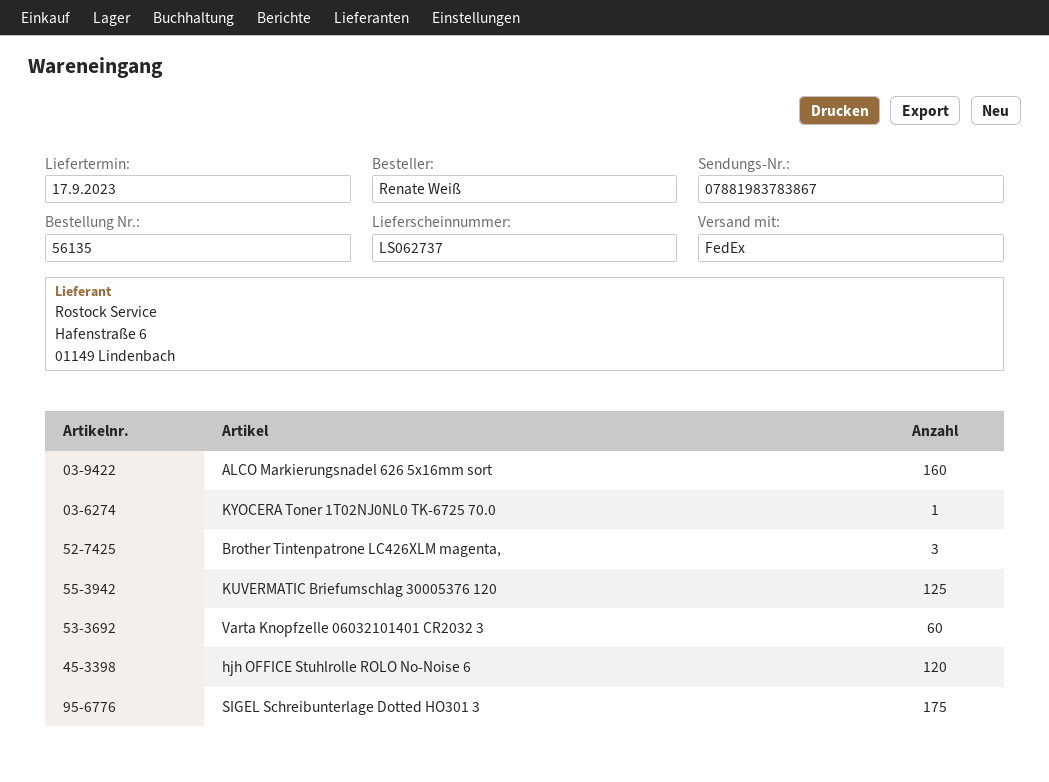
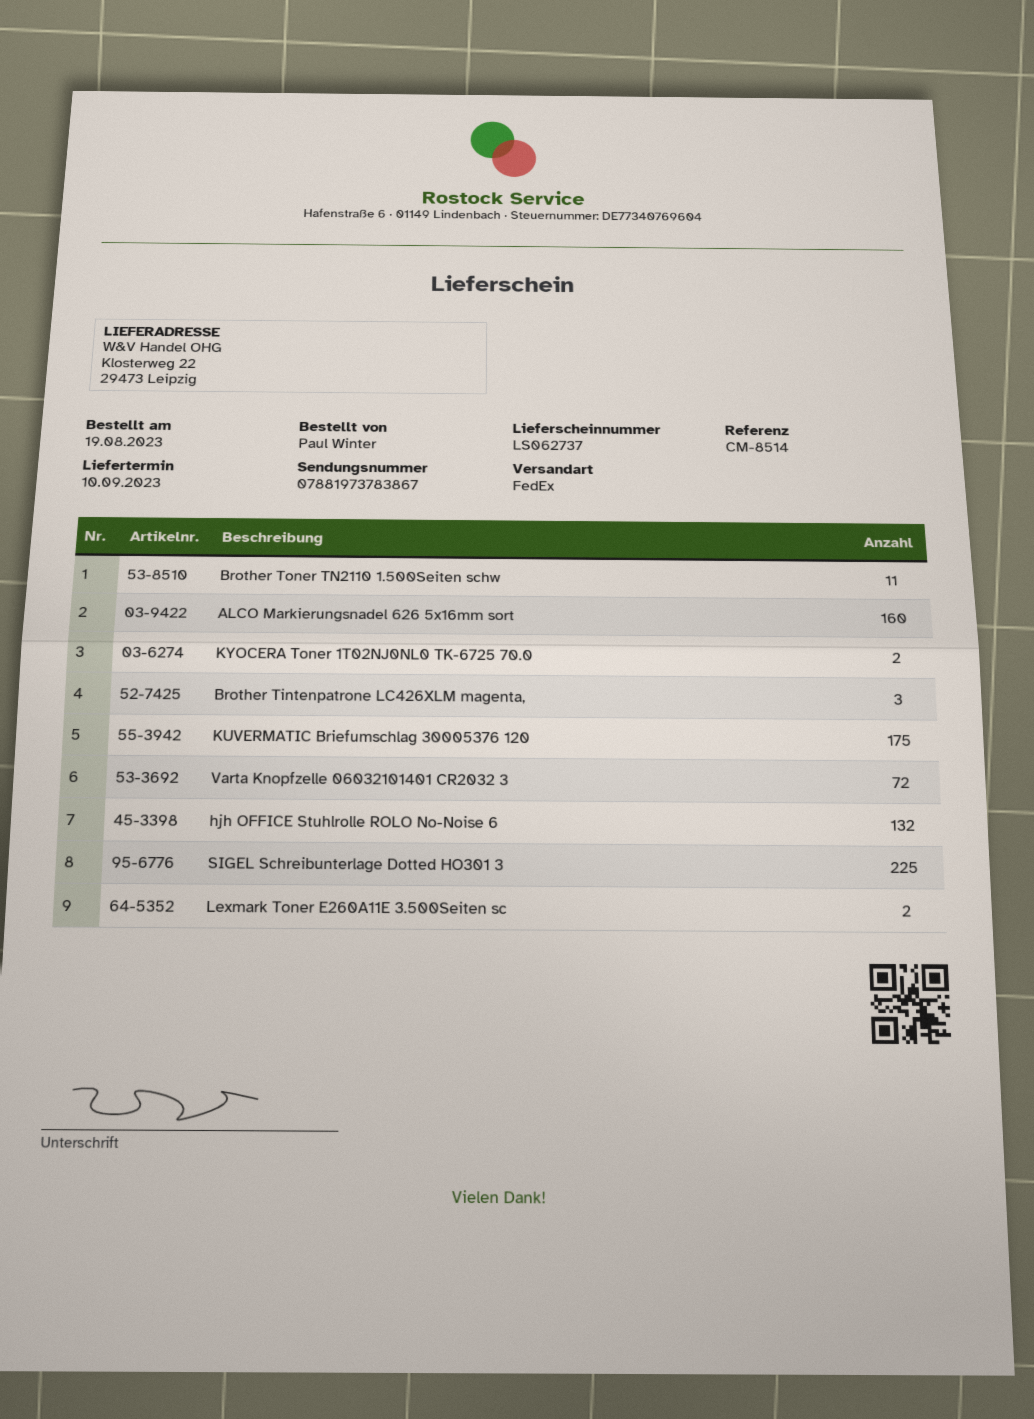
delivery date: 2023-09-17 -> 2023-09-10
ordered by: Renate Weiß -> Paul Winter
tracking number: 07881983783867 -> 07881973783867
KYOCERA Toner 1T02NJ0NL0 TK-6725 70.0: 1 -> 2
KUVERMATIC Briefumschlag 30005376 120: 125 -> 175
Varta Knopfzelle 06032101401 CR2032 3: 60 -> 72
hjh OFFICE Stuhlrolle ROLO No-Noise 6: 120 -> 132
SIGEL Schreibunterlage Dotted HO301 3: 175 -> 225
Brother Toner TN2110 1.500Seiten schw: none -> 11
Lexmark Toner E260A11E 3.500Seiten sc: none -> 2

